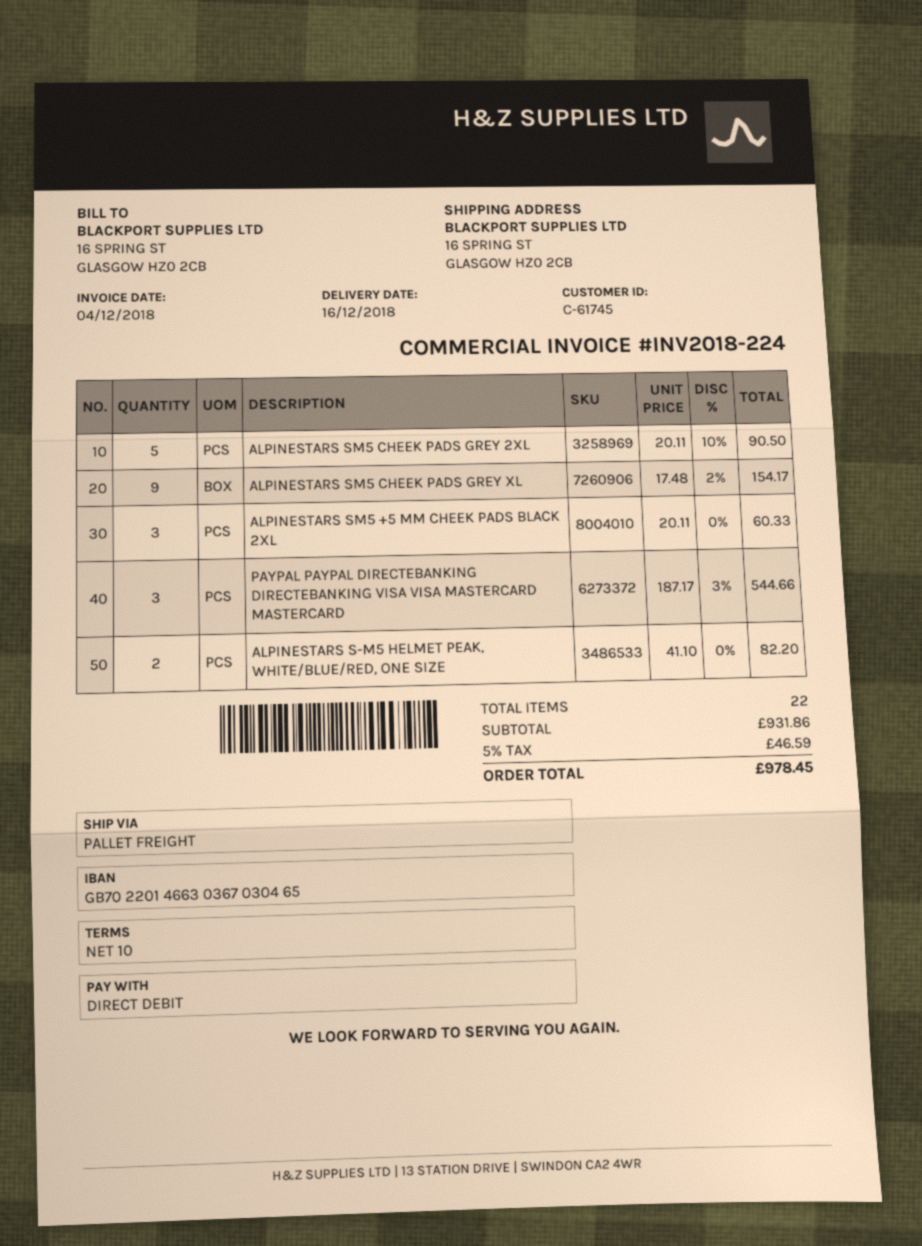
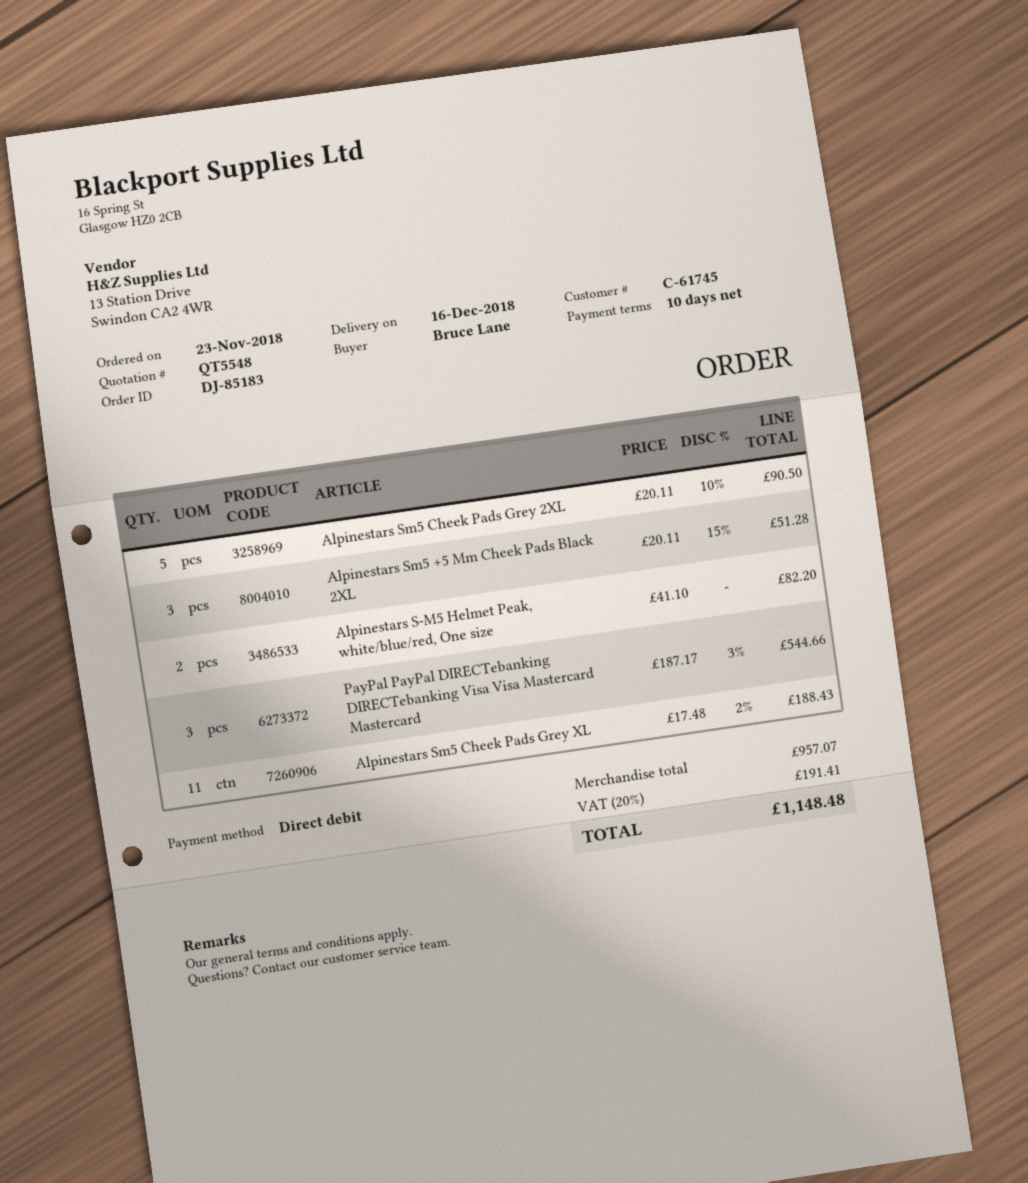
ALPINESTARS SM5 CHEEK PADS GREY XL: 9 x 17.48 - 2% = 154.17 -> 11 x 17.48 - 2% = 188.43
ALPINESTARS SM5 +5 MM CHEEK PADS BLACK 2XL: 3 x 20.11 = 60.33 -> 3 x 20.11 - 15% = 51.28
subtotal: 931.86 -> 957.07
tax: 5% = 46.59 -> 20% = 191.41
total: 978.45 -> 1148.48

